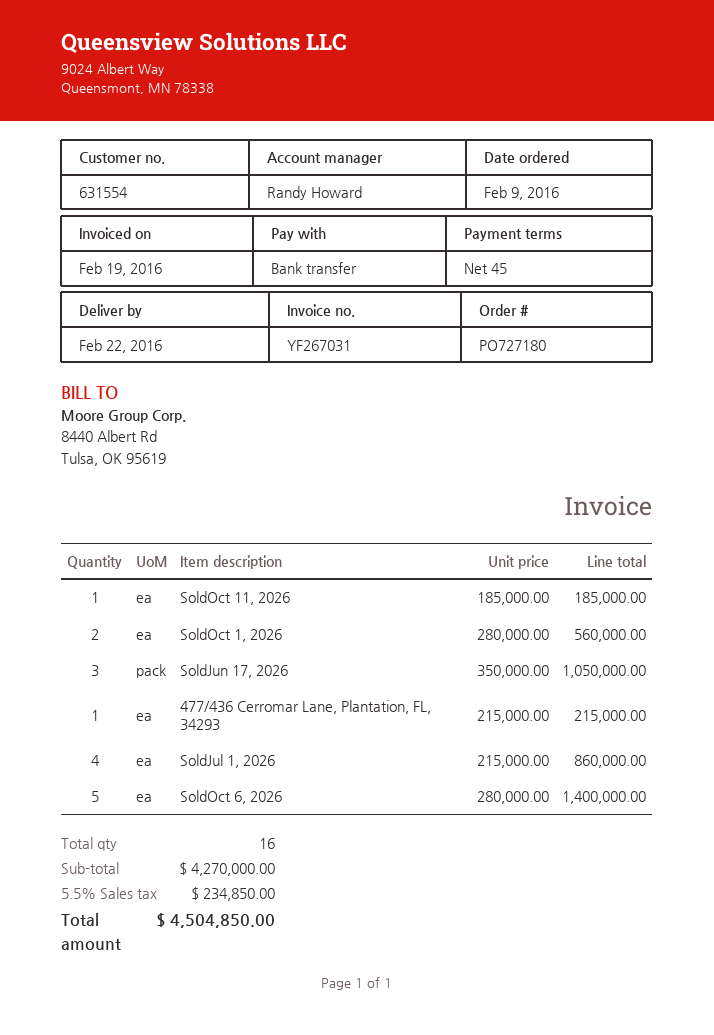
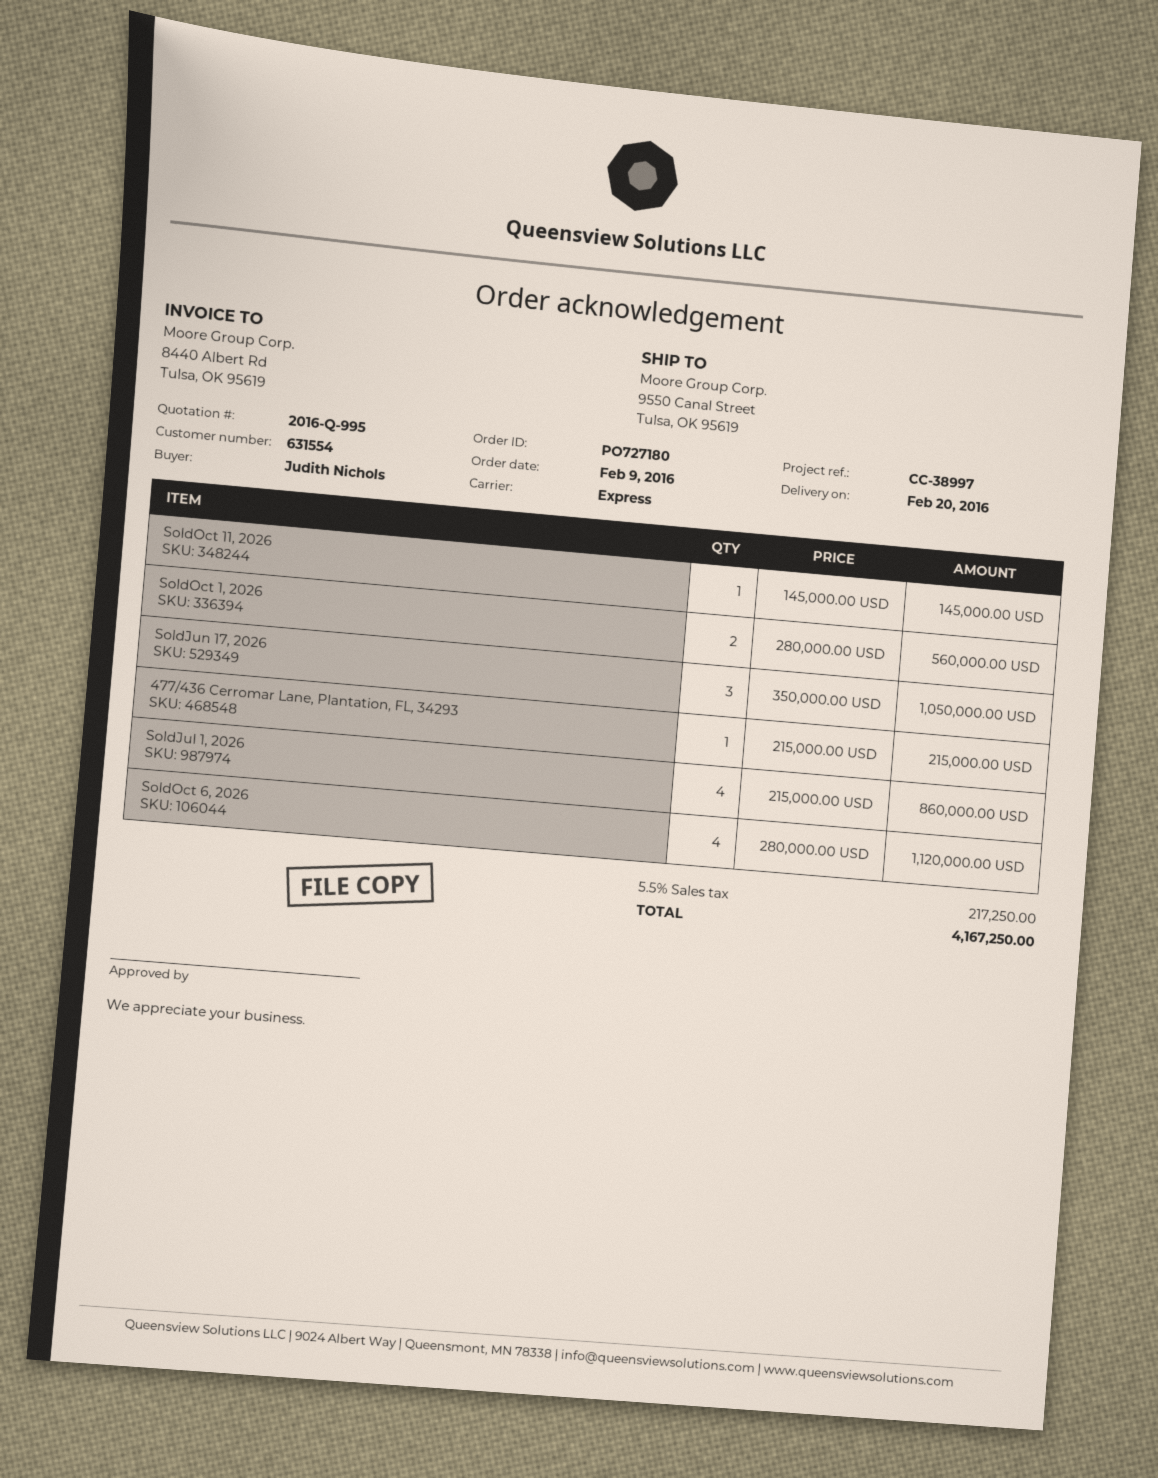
delivery date: 2016-02-22 -> 2016-02-20
SoldOct 11, 2026: 1 x 185000.00 = 185000.00 -> 1 x 145000.00 = 145000.00
SoldOct 6, 2026: 5 x 280000.00 = 1400000.00 -> 4 x 280000.00 = 1120000.00
tax: 5.5% = 234850.00 -> 5.5% = 217250.00
total: 4504850.00 -> 4167250.00

